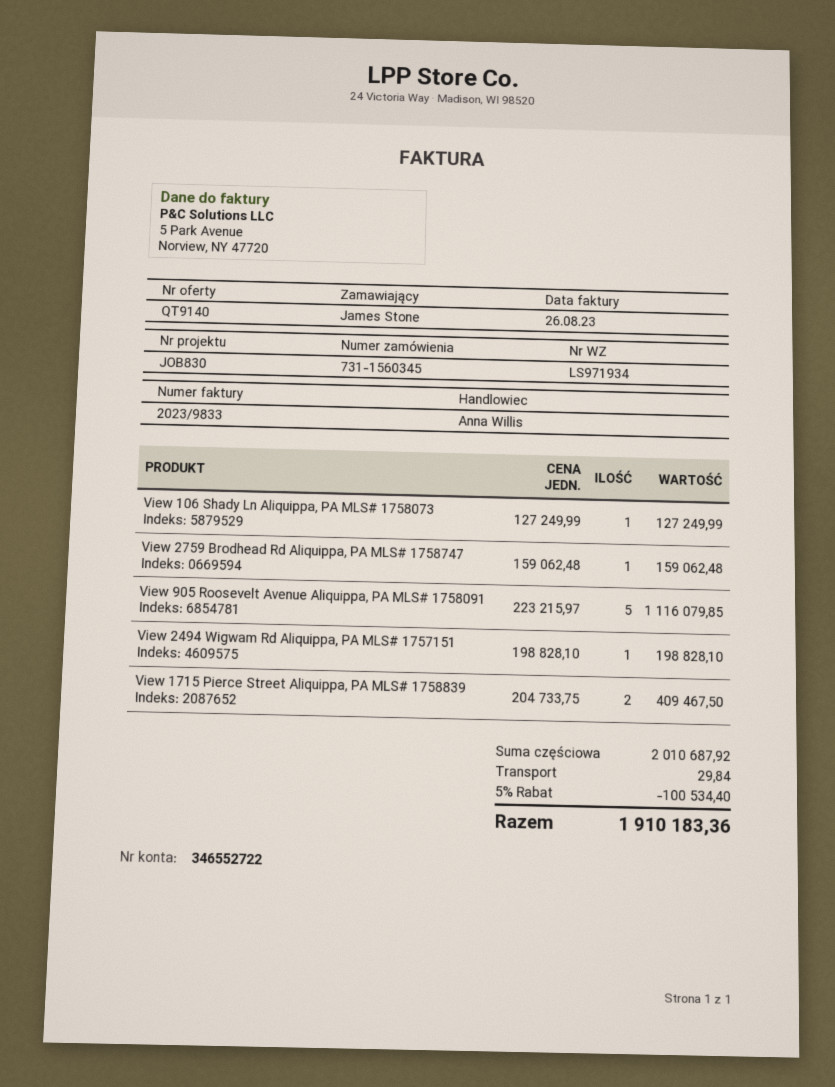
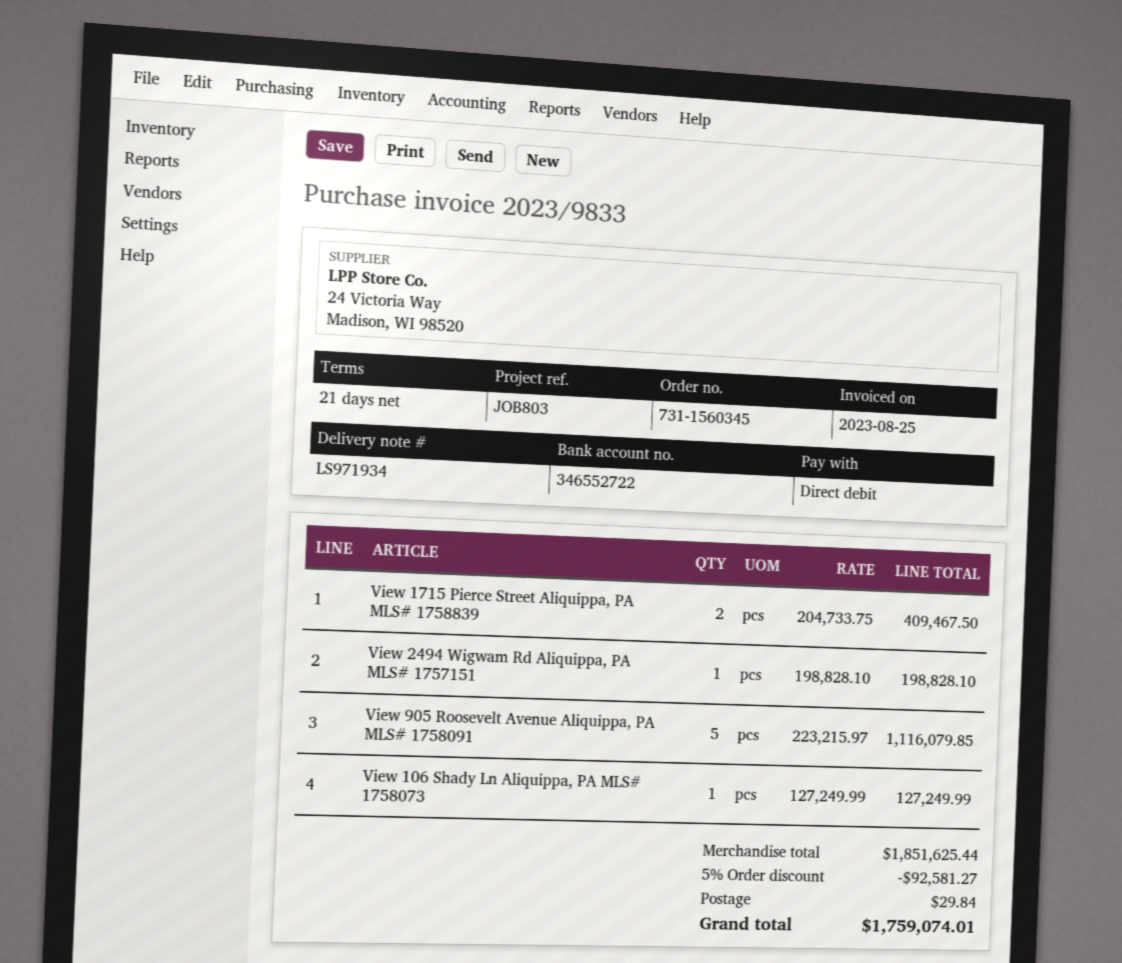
invoice date: 2023-08-26 -> 2023-08-25
reference: JOB830 -> JOB803
View 2759 Brodhead Rd Aliquippa, PA MLS# 1758747: 1 x 159062.48 = 159062.48 -> none
subtotal: 2010687.92 -> 1851625.44
discount: 5% = 100534.40 -> 5% = 92581.27
total: 1910183.36 -> 1759074.01

